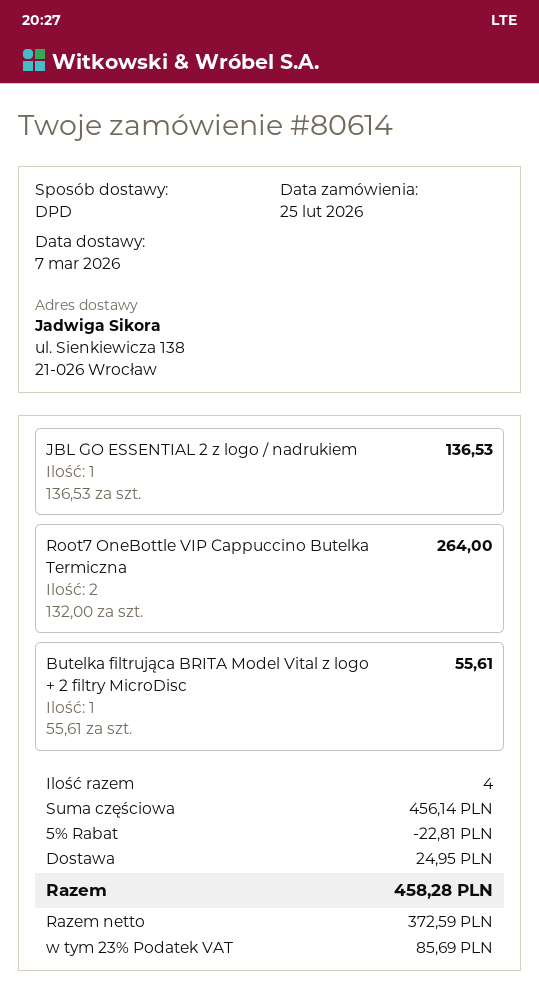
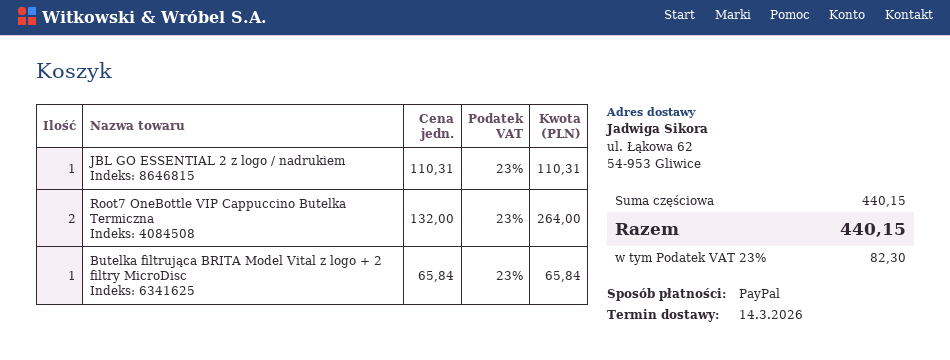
delivery date: 2026-03-07 -> 2026-03-14
ship to: ul. Sienkiewicza 138, 21-026 Wrocław -> ul. Łąkowa 62, 54-953 Gliwice
JBL GO ESSENTIAL 2 z logo / nadrukiem: 1 x 136.53 = 136.53 -> 1 x 110.31 = 110.31
Butelka filtrująca BRITA Model Vital z logo + 2 filtry MicroDisc: 1 x 55.61 = 55.61 -> 1 x 65.84 = 65.84
subtotal: 456.14 -> 440.15
discount: 5% = 22.81 -> none
shipping: 24.95 -> none
tax: 23% = 85.69 -> 23% = 82.30
total: 458.28 -> 440.15

